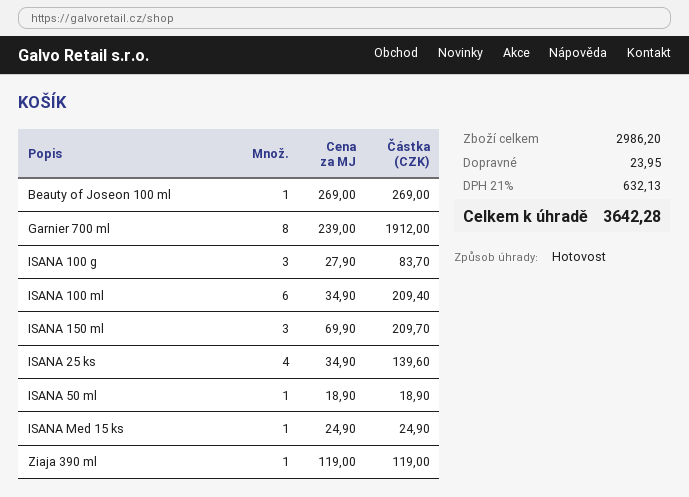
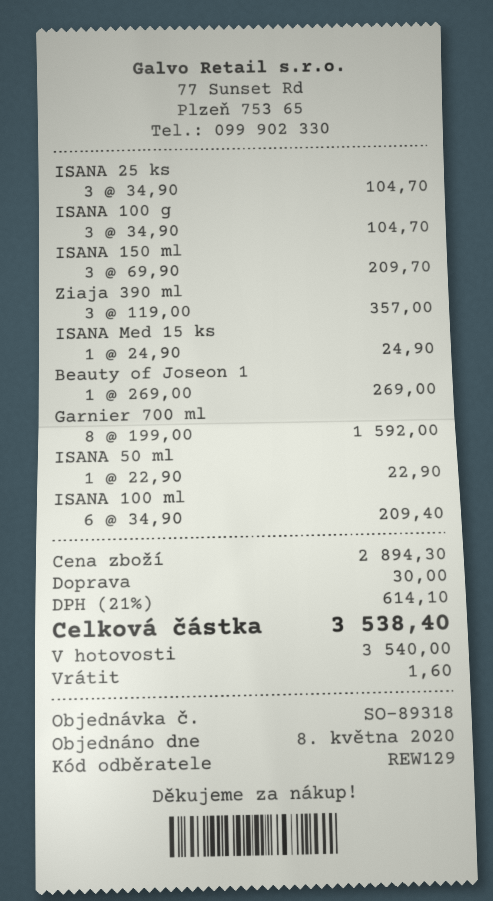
Garnier 700 ml: 8 x 239.00 = 1912.00 -> 8 x 199.00 = 1592.00
ISANA 100 g: 3 x 27.90 = 83.70 -> 3 x 34.90 = 104.70
ISANA 25 ks: 4 x 34.90 = 139.60 -> 3 x 34.90 = 104.70
ISANA 50 ml: 1 x 18.90 = 18.90 -> 1 x 22.90 = 22.90
Ziaja 390 ml: 1 x 119.00 = 119.00 -> 3 x 119.00 = 357.00
subtotal: 2986.20 -> 2894.30
shipping: 23.95 -> 30.00
tax: 21% = 632.13 -> 21% = 614.10
total: 3642.28 -> 3538.40

